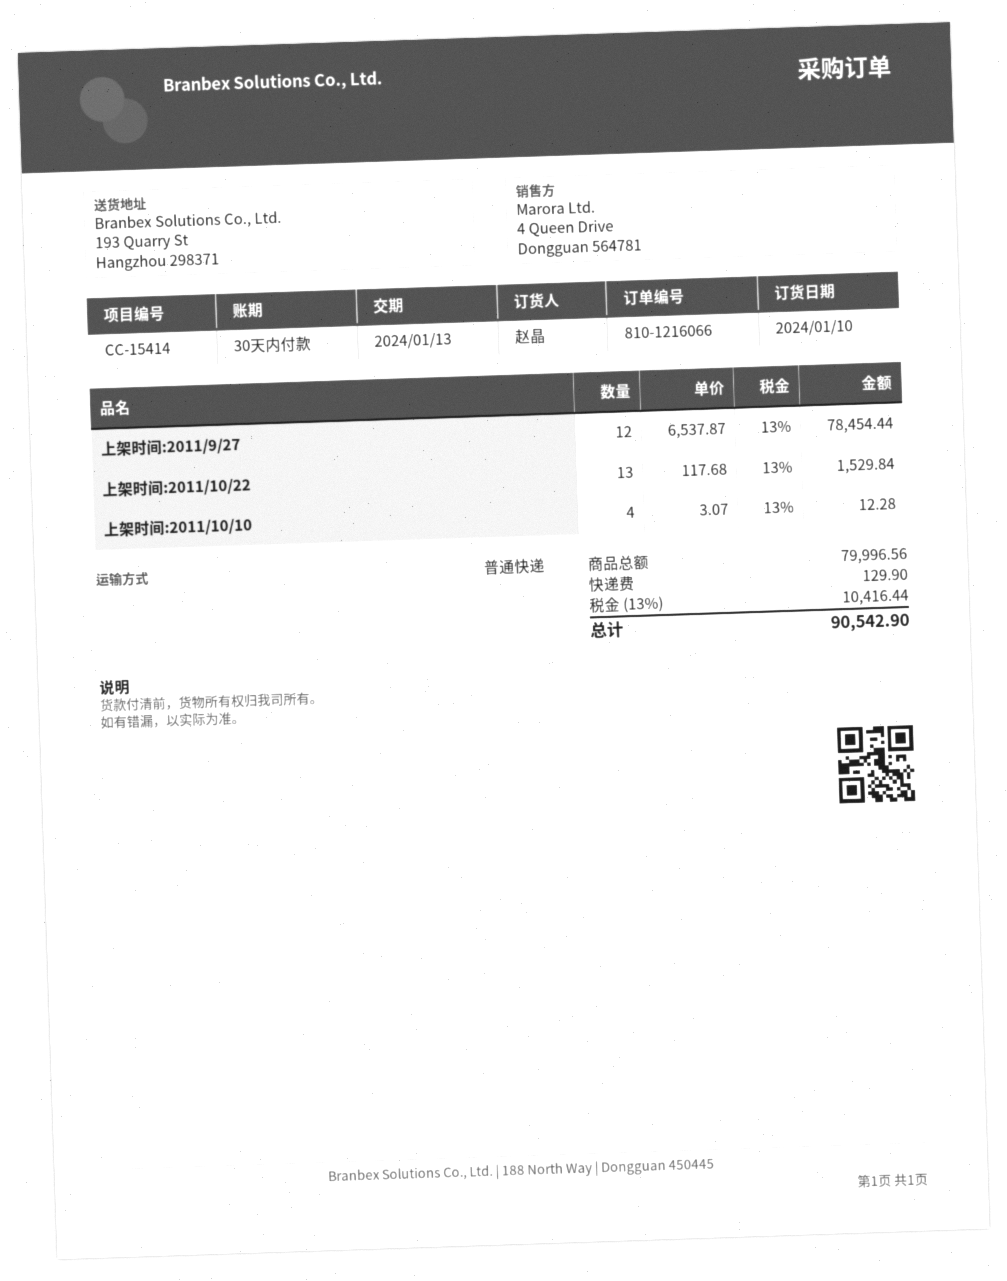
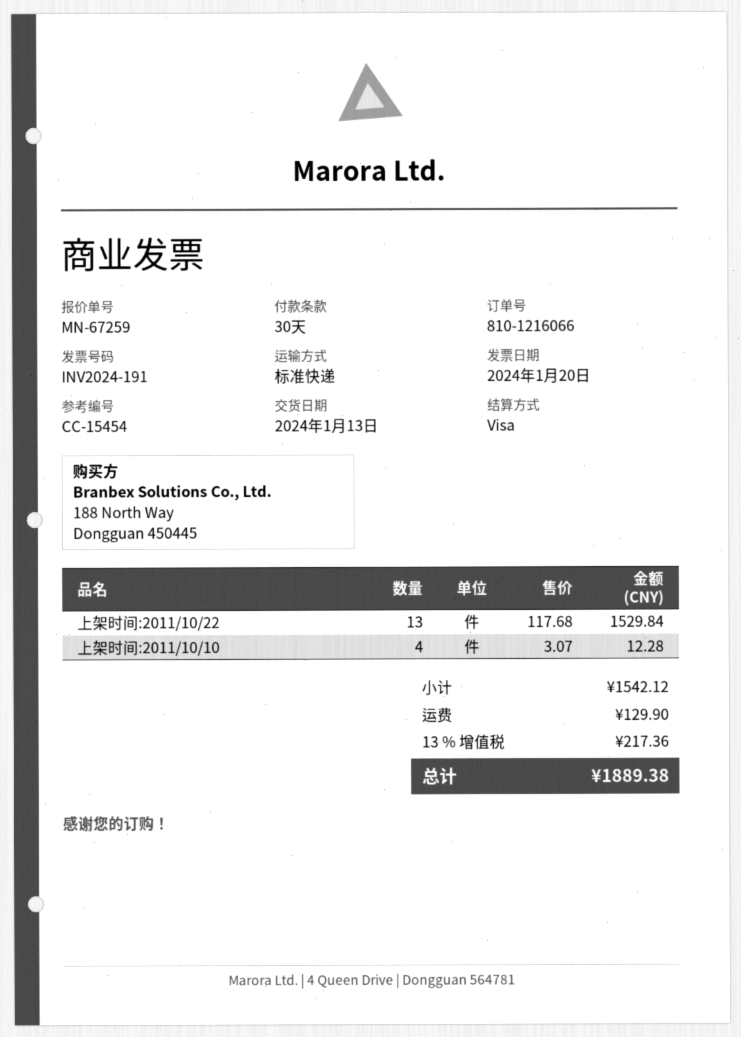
reference: CC-15414 -> CC-15454
上架时间:2011/9/27: 12 x 6537.87 = 78454.44 -> none
subtotal: 79996.56 -> 1542.12
tax: 13% = 10416.44 -> 13% = 217.36
total: 90542.90 -> 1889.38

